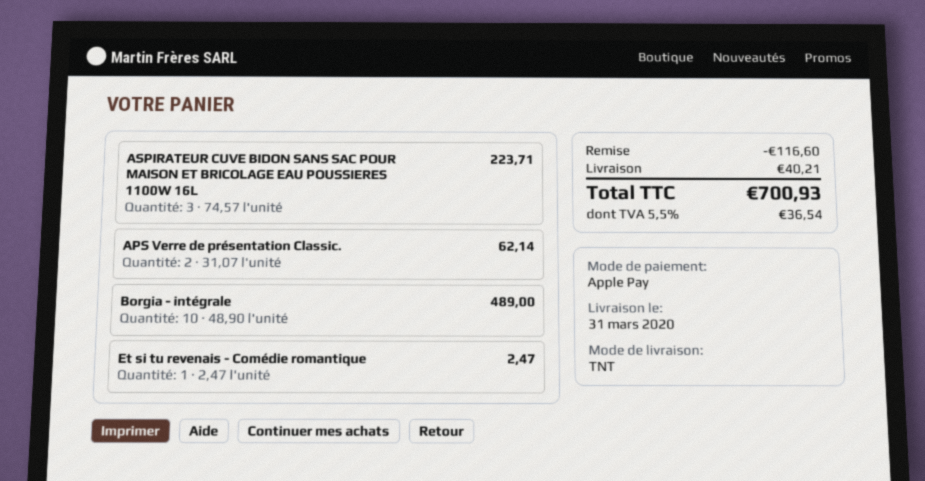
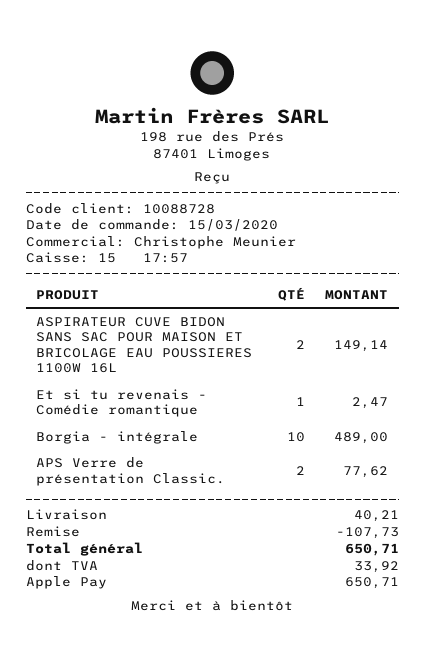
ASPIRATEUR CUVE BIDON SANS SAC POUR MAISON ET BRICOLAGE EAU POUSSIERES 1100W 16L: 3 for 223.71 -> 2 for 149.14
APS Verre de présentation Classic.: 2 for 62.14 -> 2 for 77.62
discount: 116.60 -> 107.73
tax: 36.54 -> 33.92
total: 700.93 -> 650.71

